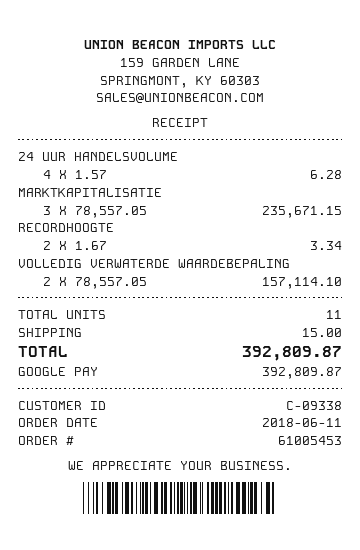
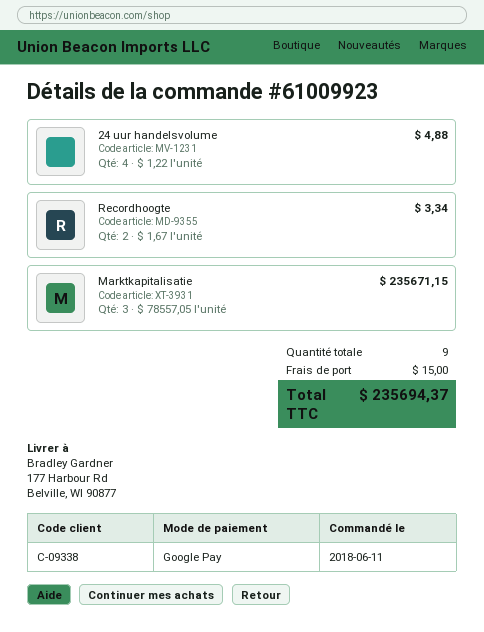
order number: 61005453 -> 61009923
24 UUR HANDELSVOLUME: 4 x 1.57 = 6.28 -> 4 x 1.22 = 4.88
VOLLEDIG VERWATERDE WAARDEBEPALING: 2 x 78557.05 = 157114.10 -> none
total quantity: 11 -> 9
total: 392809.87 -> 235694.37

